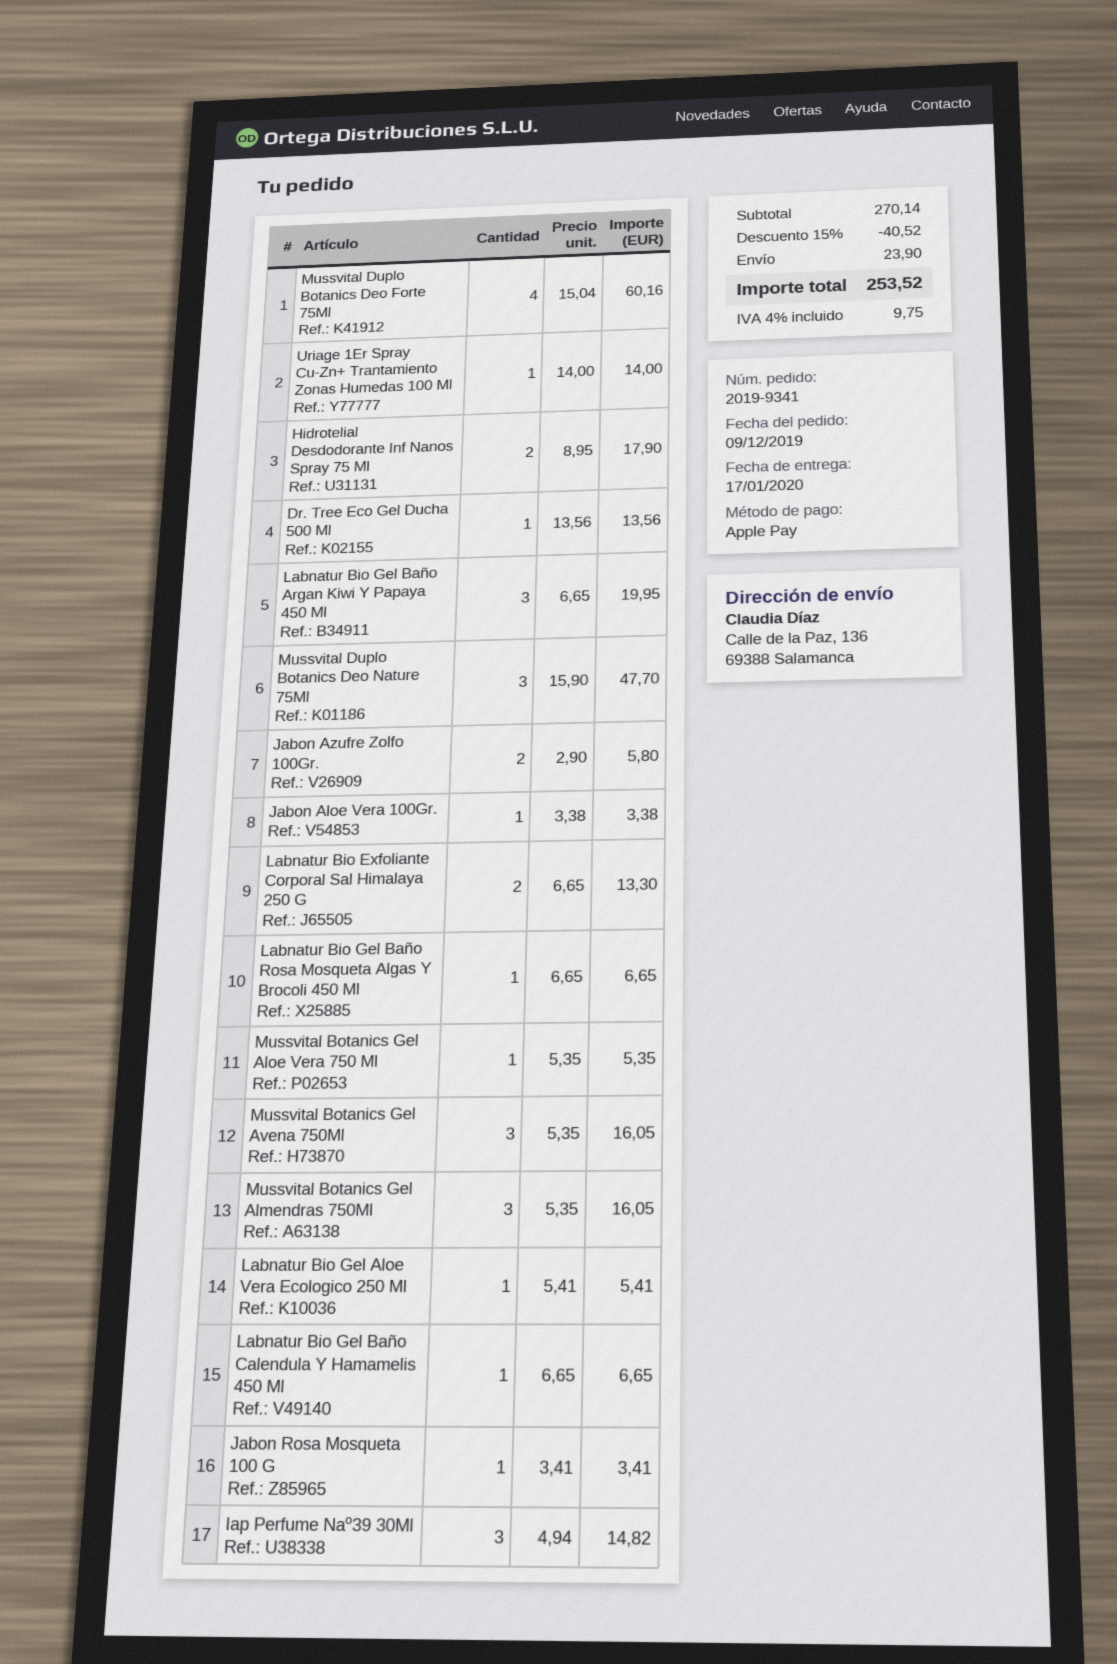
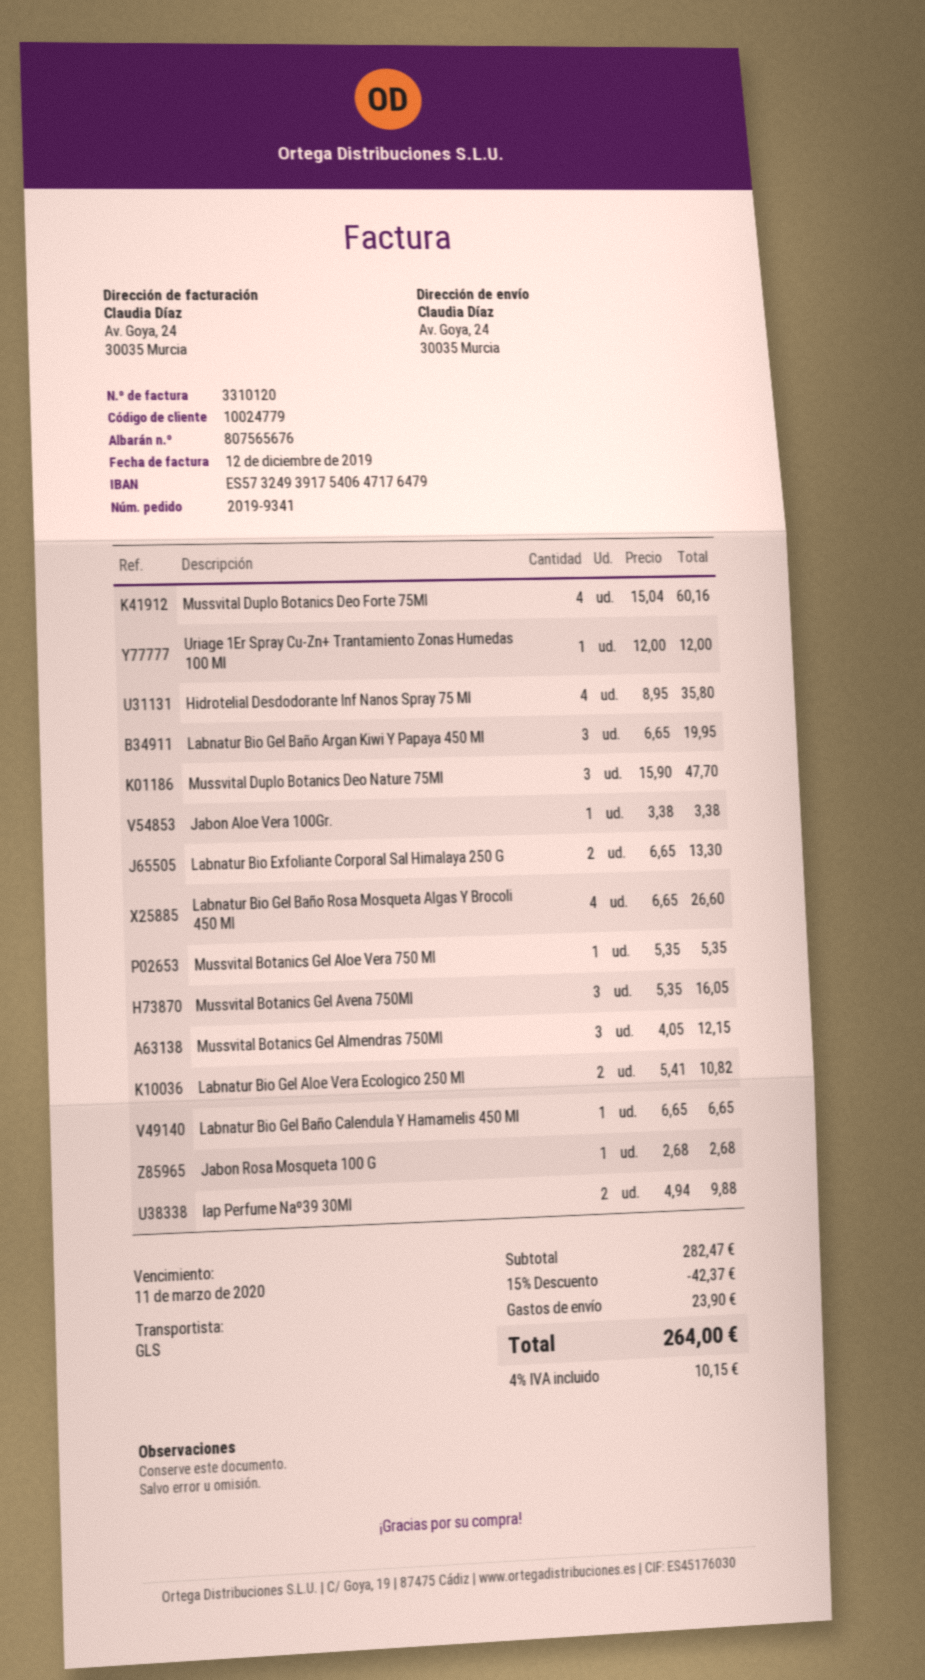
ship to: Calle de la Paz, 136, 69388 Salamanca -> Av. Goya, 24, 30035 Murcia
Uriage 1Er Spray Cu-Zn+ Trantamiento Zonas Humedas 100 Ml: 1 x 14.00 = 14.00 -> 1 x 12.00 = 12.00
Hidrotelial Desdodorante Inf Nanos Spray 75 Ml: 2 x 8.95 = 17.90 -> 4 x 8.95 = 35.80
Dr. Tree Eco Gel Ducha 500 Ml: 1 x 13.56 = 13.56 -> none
Jabon Azufre Zolfo 100Gr.: 2 x 2.90 = 5.80 -> none
Labnatur Bio Gel Baño Rosa Mosqueta Algas Y Brocoli 450 Ml: 1 x 6.65 = 6.65 -> 4 x 6.65 = 26.60
Mussvital Botanics Gel Almendras 750Ml: 3 x 5.35 = 16.05 -> 3 x 4.05 = 12.15
Labnatur Bio Gel Aloe Vera Ecologico 250 Ml: 1 x 5.41 = 5.41 -> 2 x 5.41 = 10.82
Jabon Rosa Mosqueta 100 G: 1 x 3.41 = 3.41 -> 1 x 2.68 = 2.68
Iap Perfume Naº39 30Ml: 3 x 4.94 = 14.82 -> 2 x 4.94 = 9.88
subtotal: 270.14 -> 282.47
discount: 15% = 40.52 -> 15% = 42.37
tax: 4% = 9.75 -> 4% = 10.15
total: 253.52 -> 264.00

